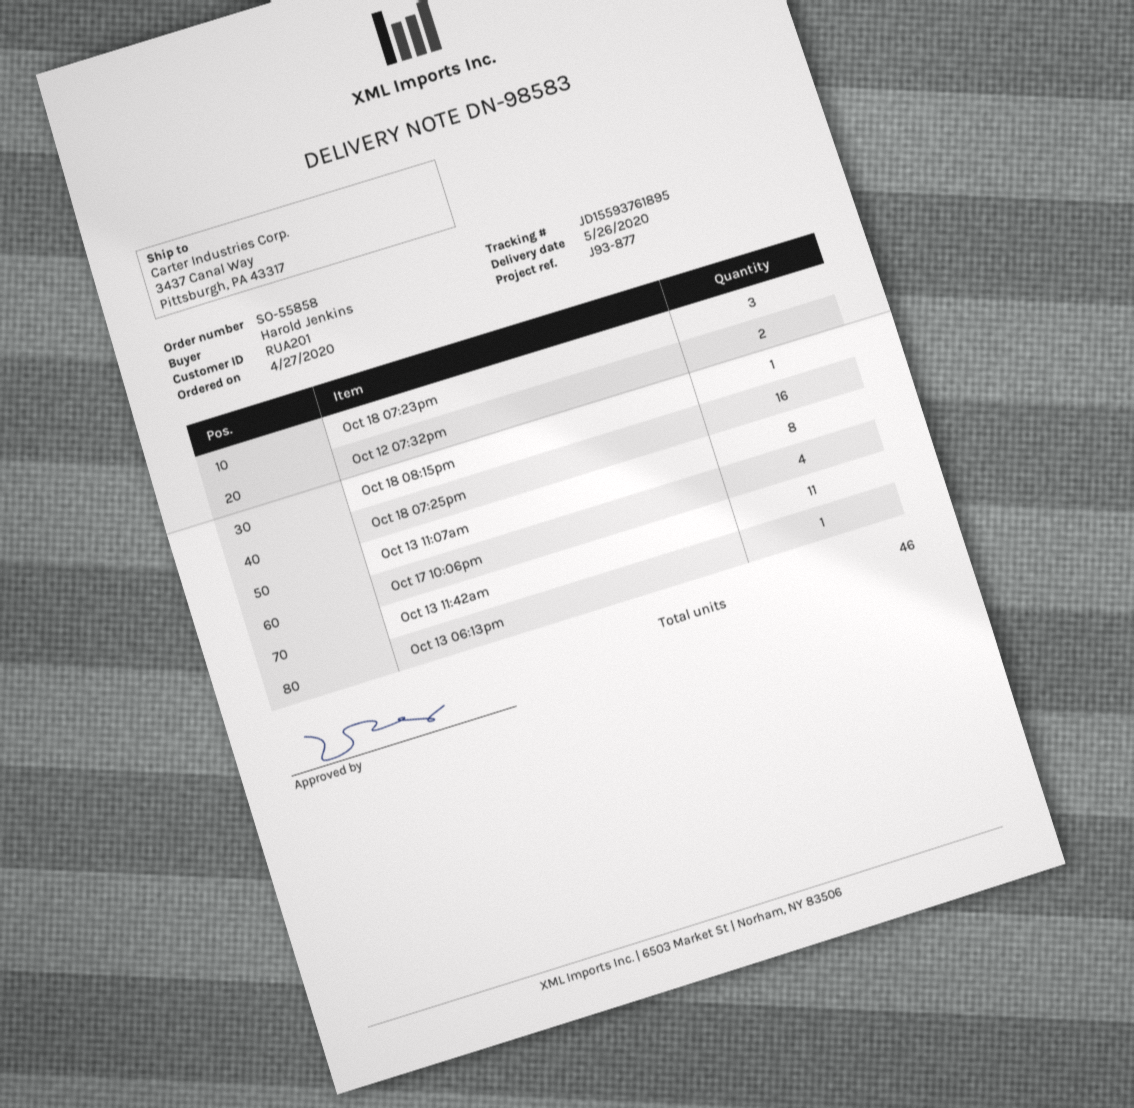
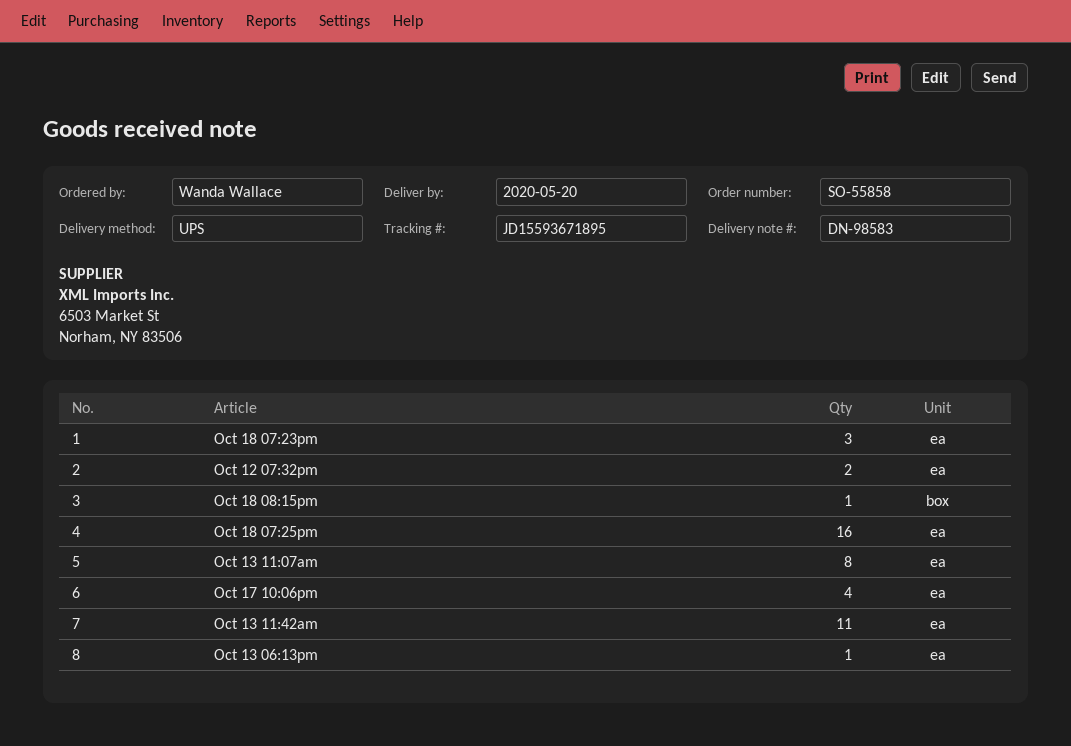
delivery date: 2020-05-26 -> 2020-05-20
ordered by: Harold Jenkins -> Wanda Wallace
tracking number: JD15593761895 -> JD15593671895

